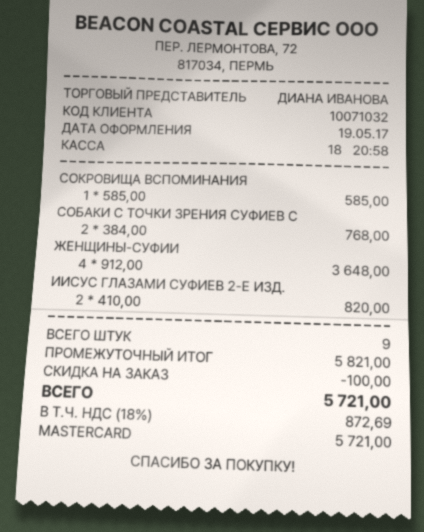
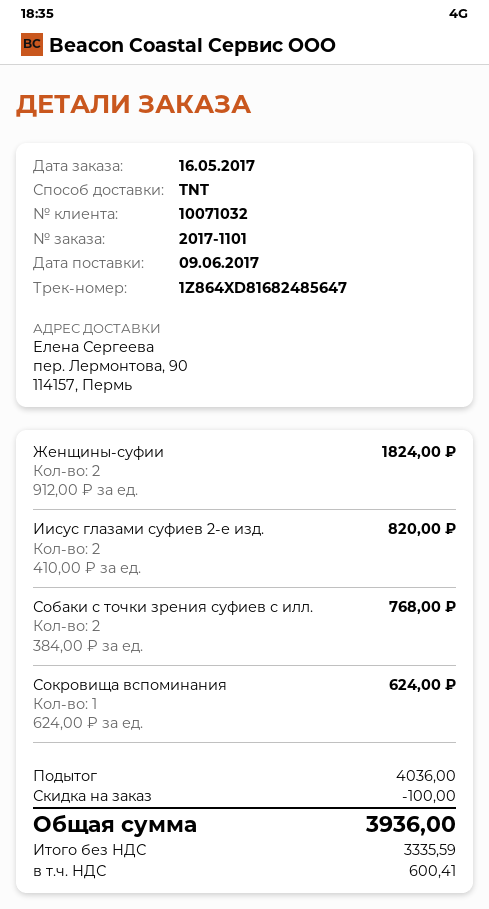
order date: 2017-05-19 -> 2017-05-16
СОКРОВИЩА ВСПОМИНАНИЯ: 1 x 585.00 = 585.00 -> 1 x 624.00 = 624.00
ЖЕНЩИНЫ-СУФИИ: 4 x 912.00 = 3648.00 -> 2 x 912.00 = 1824.00
subtotal: 5821.00 -> 4036.00
tax: 872.69 -> 600.41
total: 5721.00 -> 3936.00

